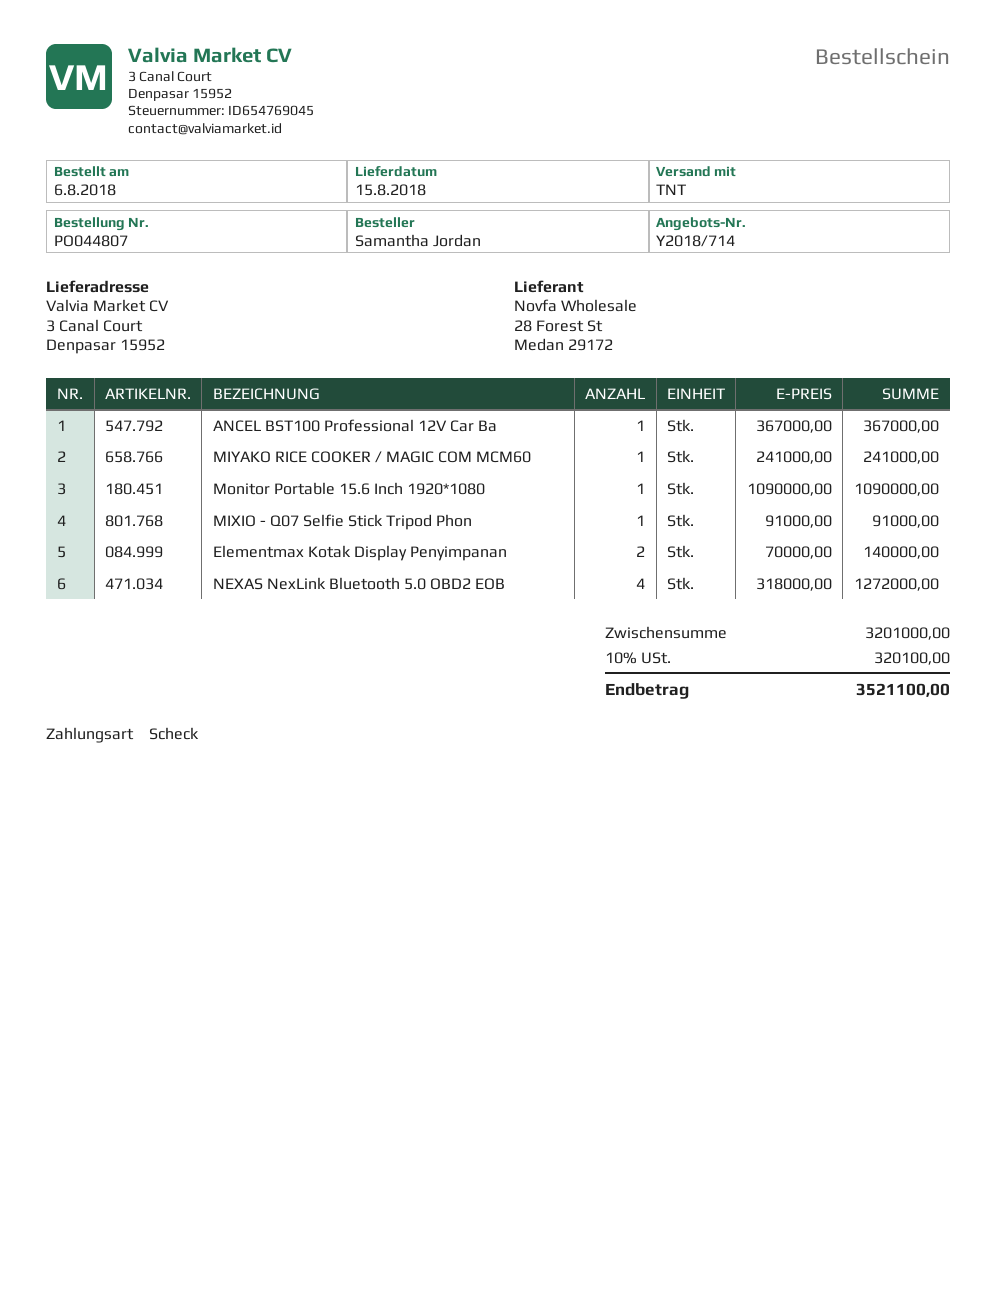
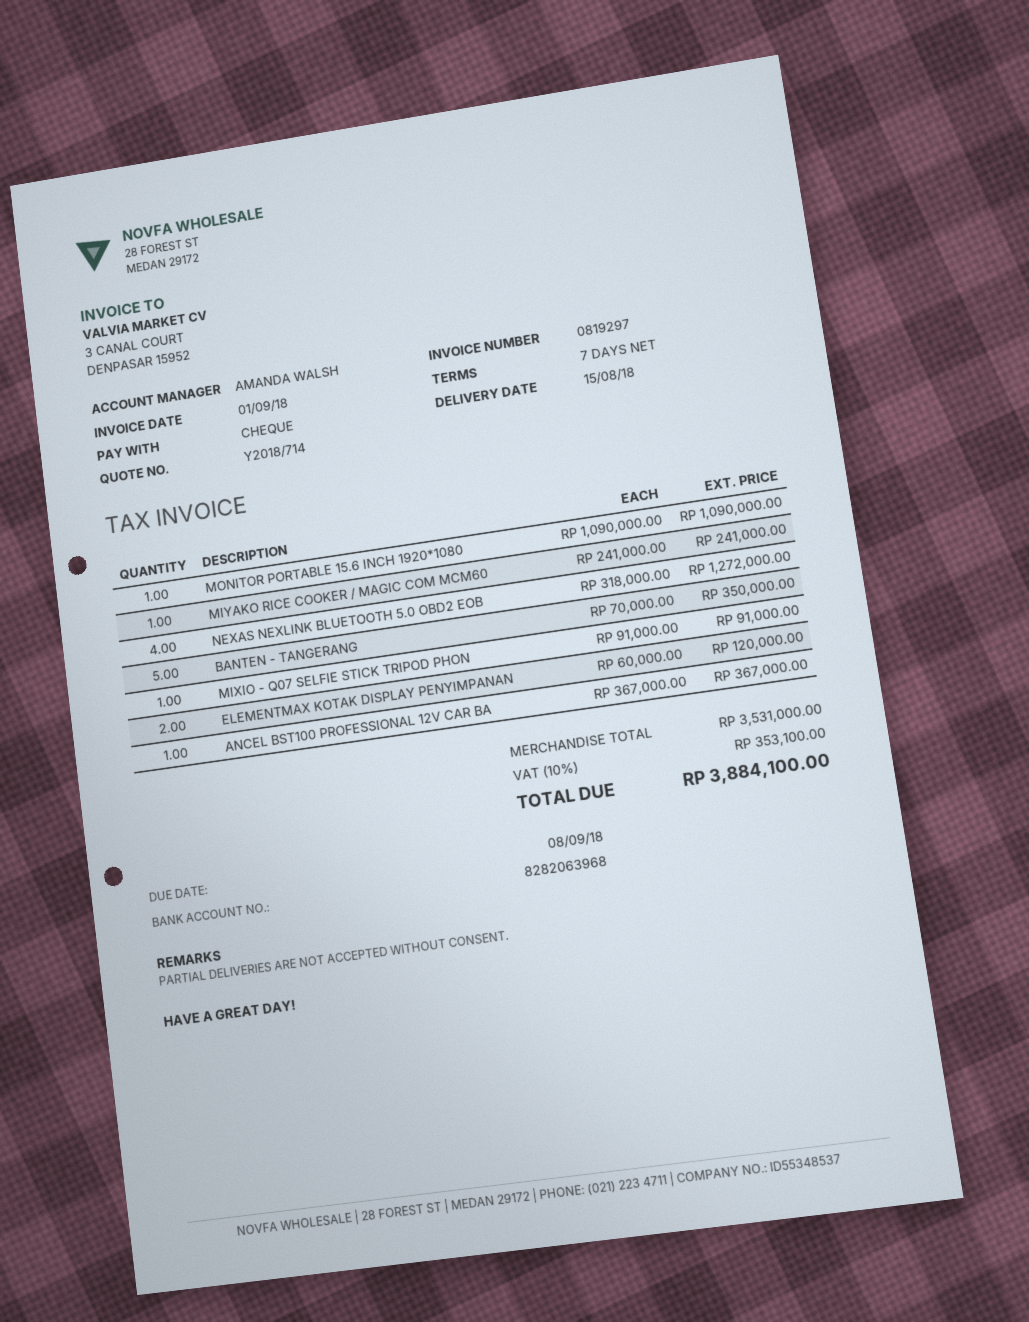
Elementmax Kotak Display Penyimpanan: 2 x 70000.00 = 140000.00 -> 2 x 60000.00 = 120000.00
BANTEN - TANGERANG: none -> 5 x 70000.00 = 350000.00
subtotal: 3201000.00 -> 3531000.00
tax: 10% = 320100.00 -> 10% = 353100.00
total: 3521100.00 -> 3884100.00

